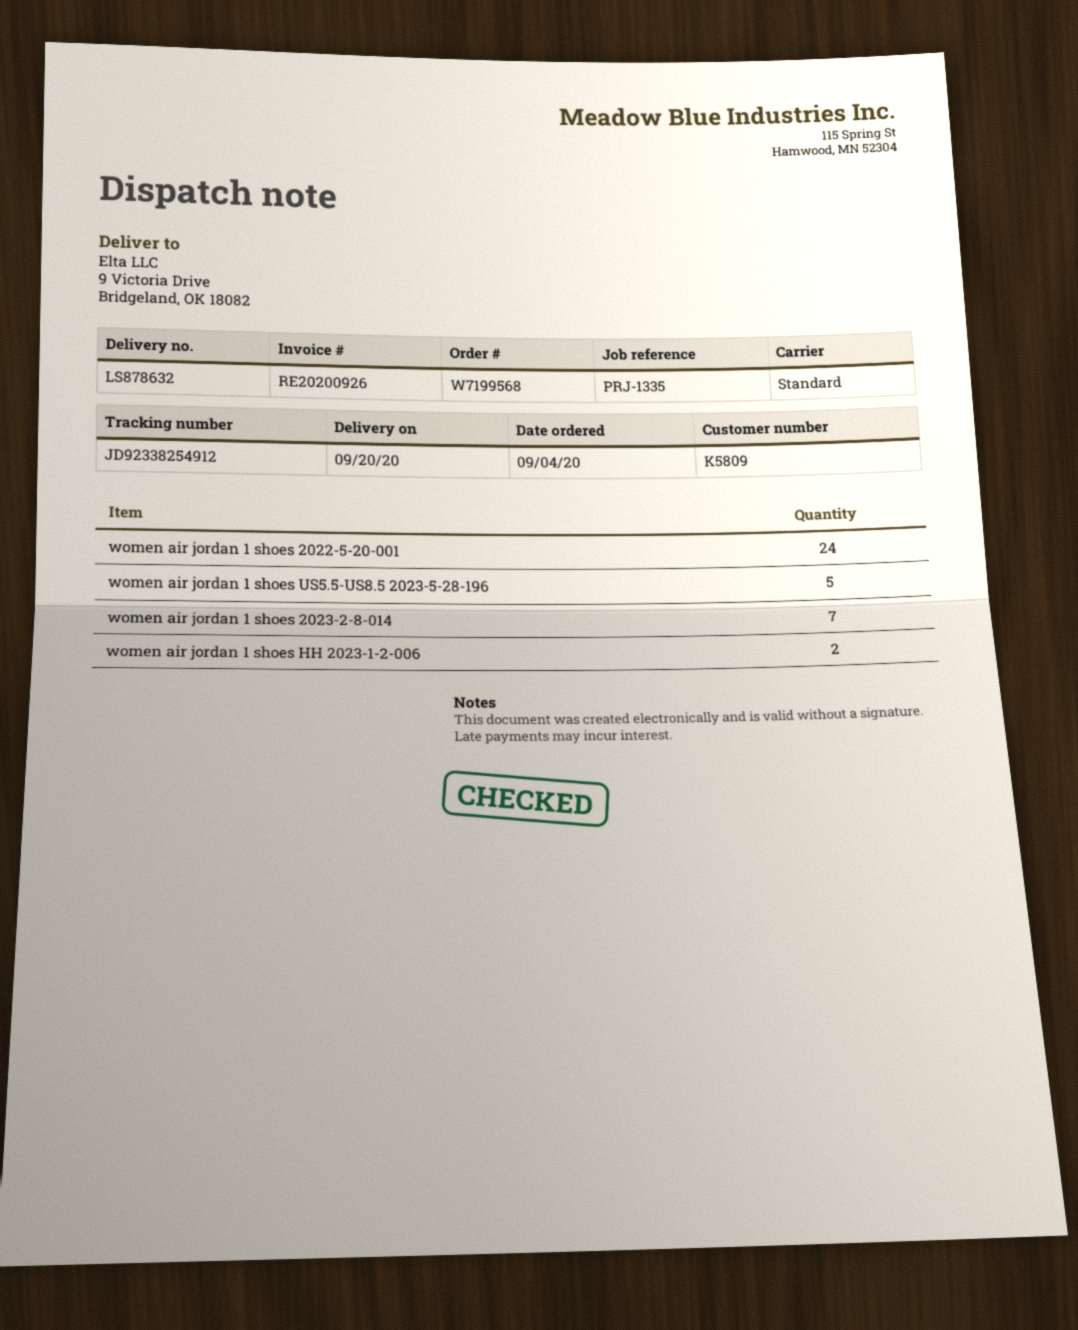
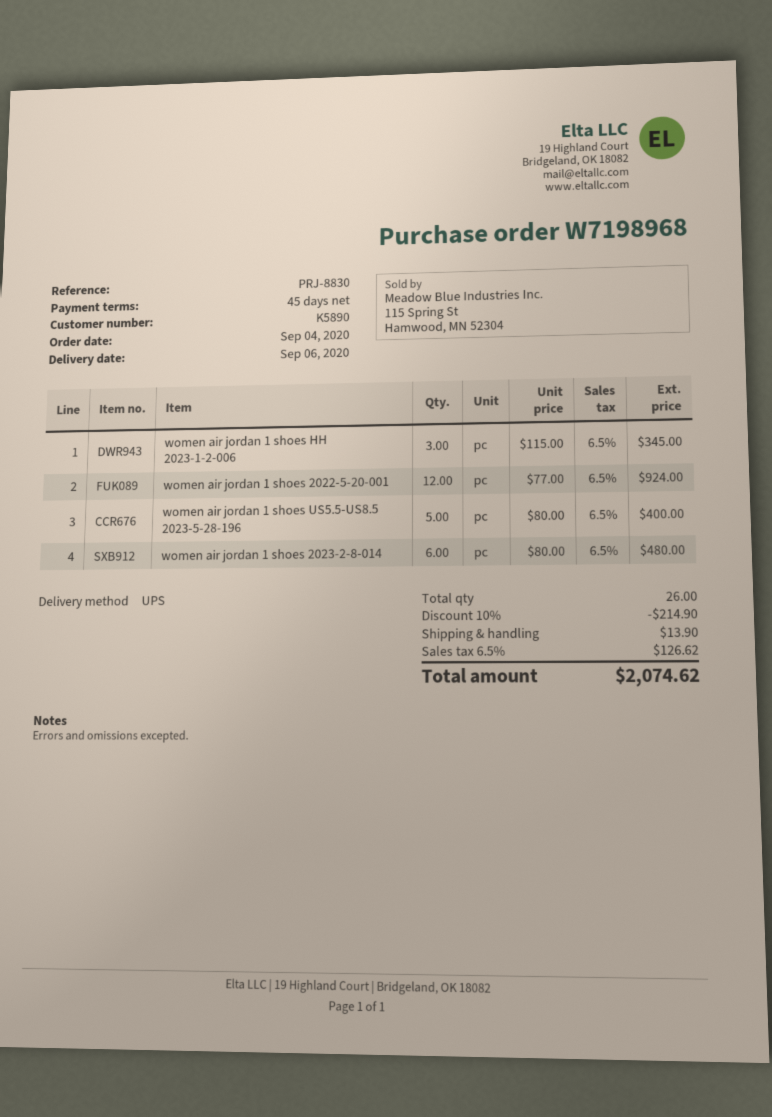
order number: W7199568 -> W7198968
delivery date: 2020-09-20 -> 2020-09-06
customer number: K5809 -> K5890
reference: PRJ-1335 -> PRJ-8830
shipping method: standard -> UPS
women air jordan 1 shoes 2022-5-20-001: 24 -> 12
women air jordan 1 shoes 2023-2-8-014: 7 -> 6
women air jordan 1 shoes HH 2023-1-2-006: 2 -> 3

